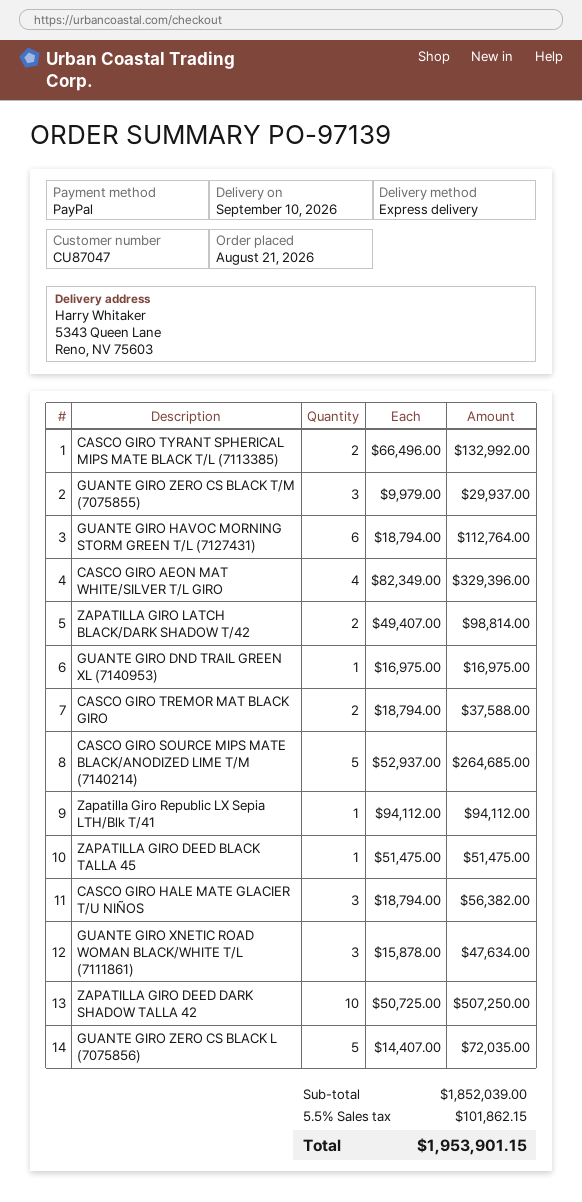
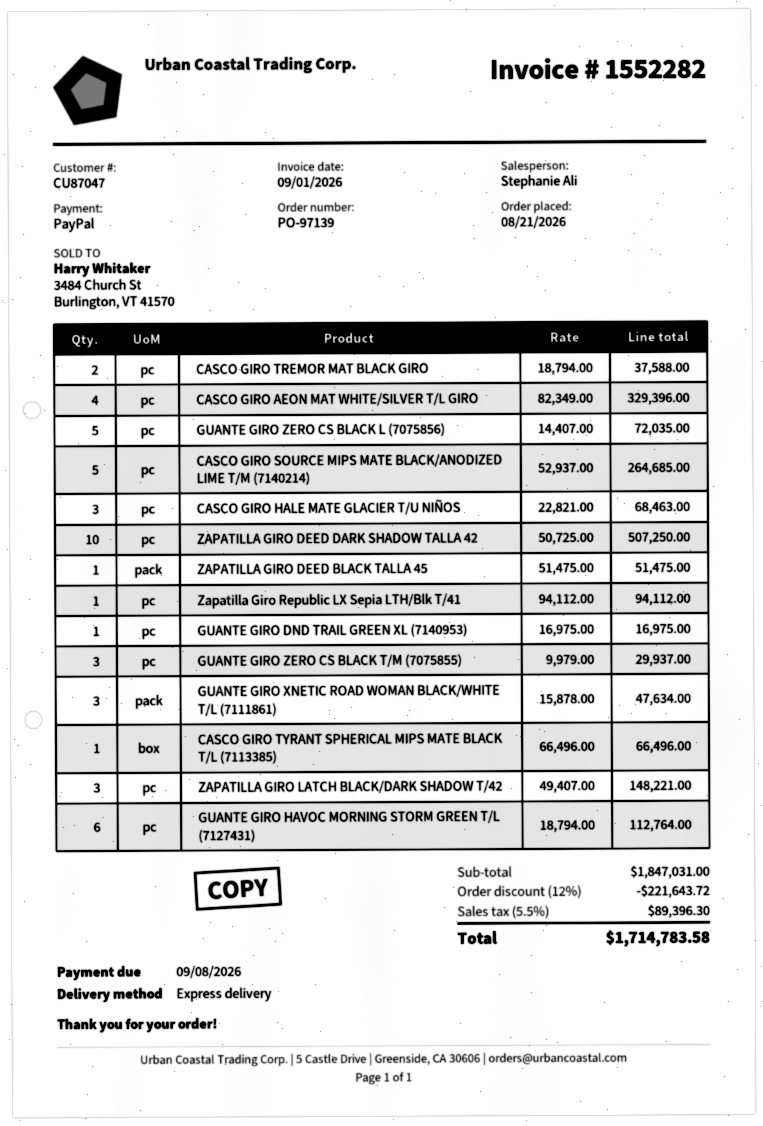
CASCO GIRO TYRANT SPHERICAL MIPS MATE BLACK T/L (7113385): 2 x 66496.00 = 132992.00 -> 1 x 66496.00 = 66496.00
ZAPATILLA GIRO LATCH BLACK/DARK SHADOW T/42: 2 x 49407.00 = 98814.00 -> 3 x 49407.00 = 148221.00
CASCO GIRO HALE MATE GLACIER T/U NIÑOS: 3 x 18794.00 = 56382.00 -> 3 x 22821.00 = 68463.00
subtotal: 1852039.00 -> 1847031.00
discount: none -> 12% = 221643.72
tax: 5.5% = 101862.15 -> 5.5% = 89396.30
total: 1953901.15 -> 1714783.58

